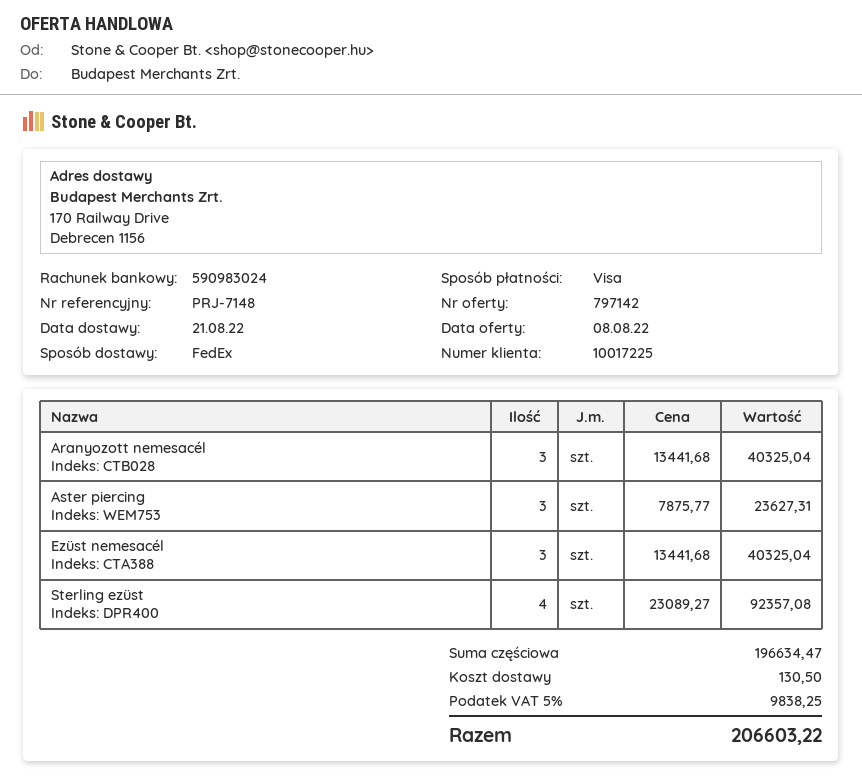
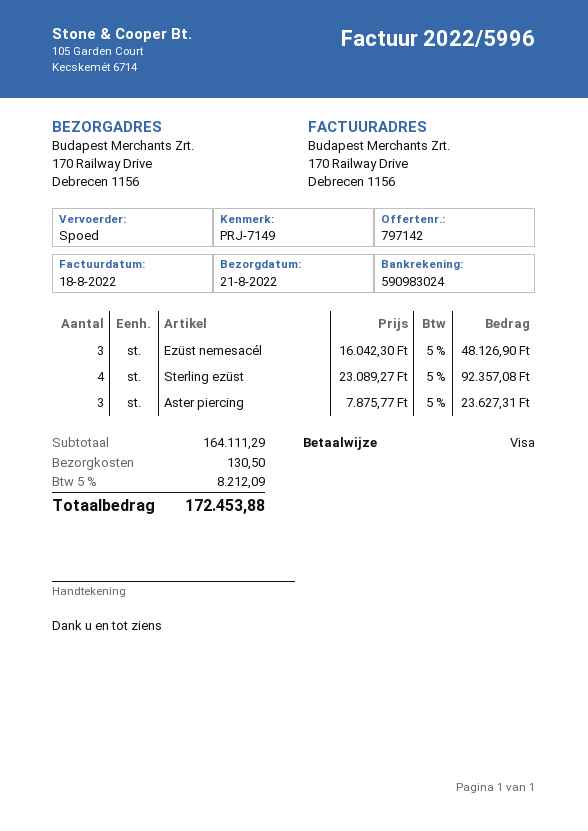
reference: PRJ-7148 -> PRJ-7149
shipping method: FedEx -> express
Aranyozott nemesacél: 3 x 13441.68 = 40325.04 -> none
Ezüst nemesacél: 3 x 13441.68 = 40325.04 -> 3 x 16042.30 = 48126.90
subtotal: 196634.47 -> 164111.29
tax: 5% = 9838.25 -> 5% = 8212.09
total: 206603.22 -> 172453.88

